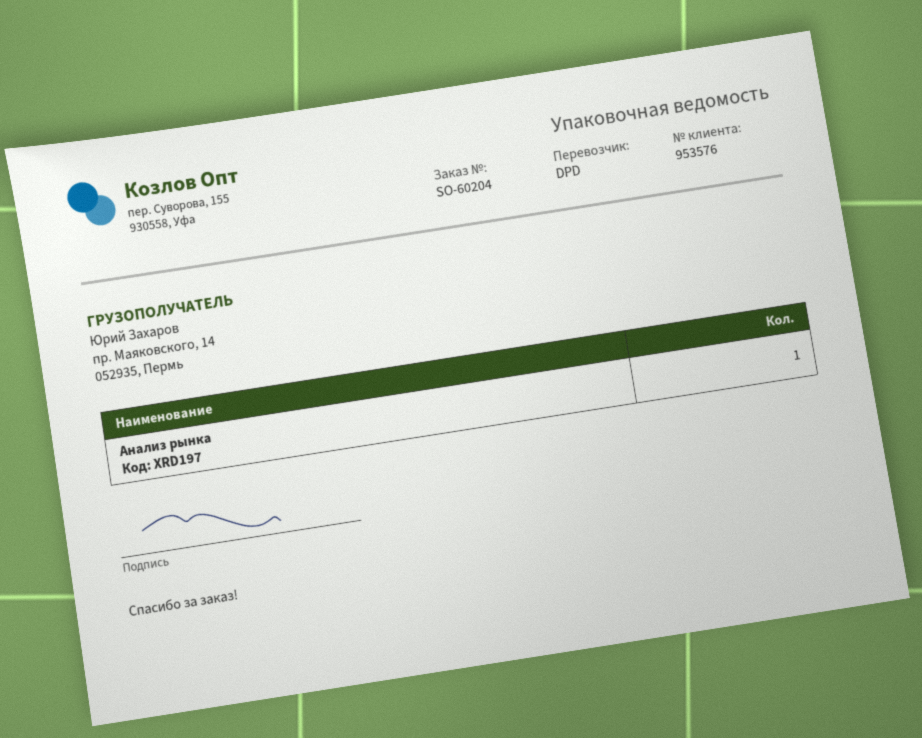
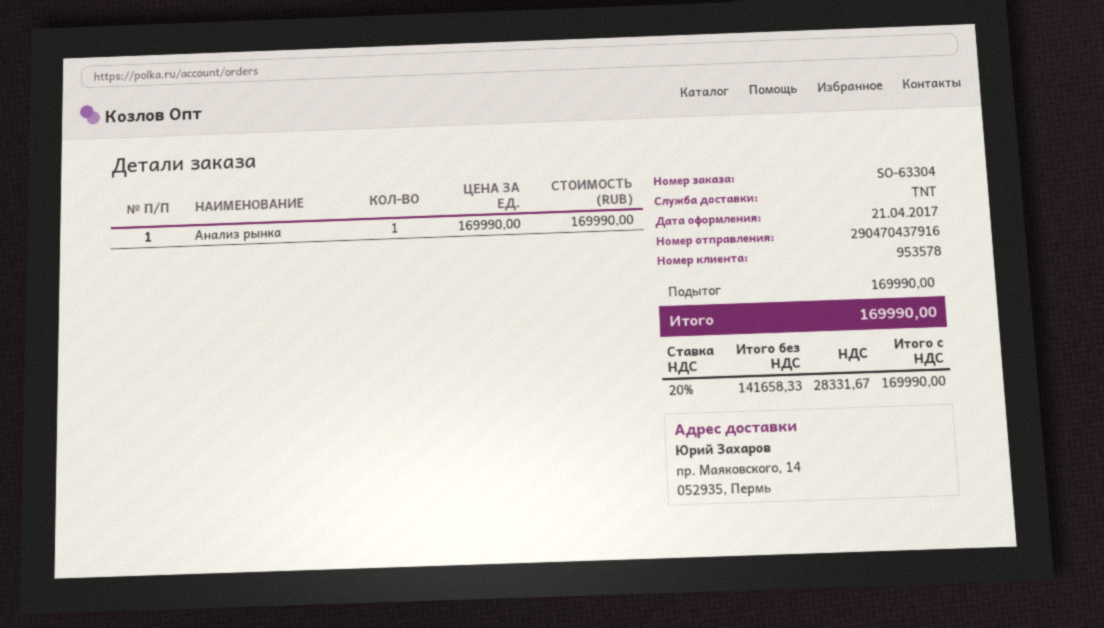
order number: SO-60204 -> SO-63304
customer number: 953576 -> 953578
shipping method: DPD -> TNT

